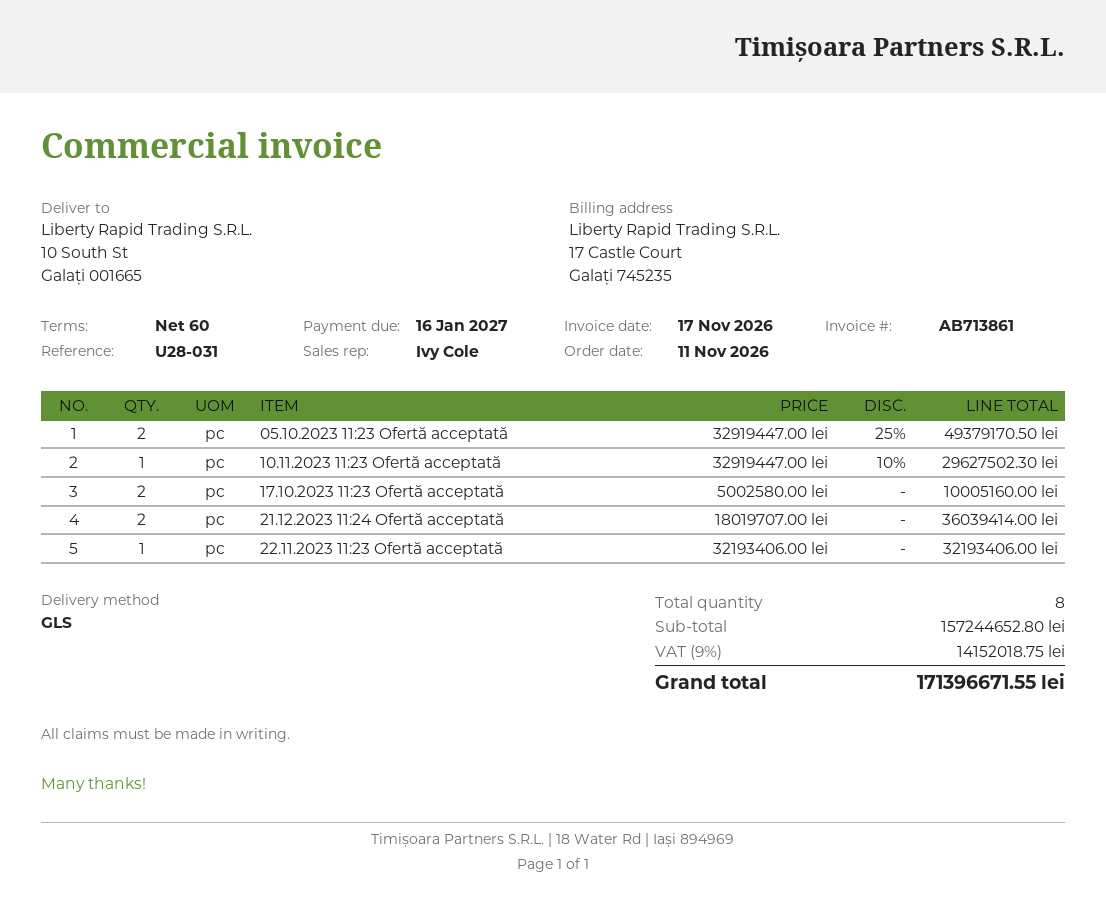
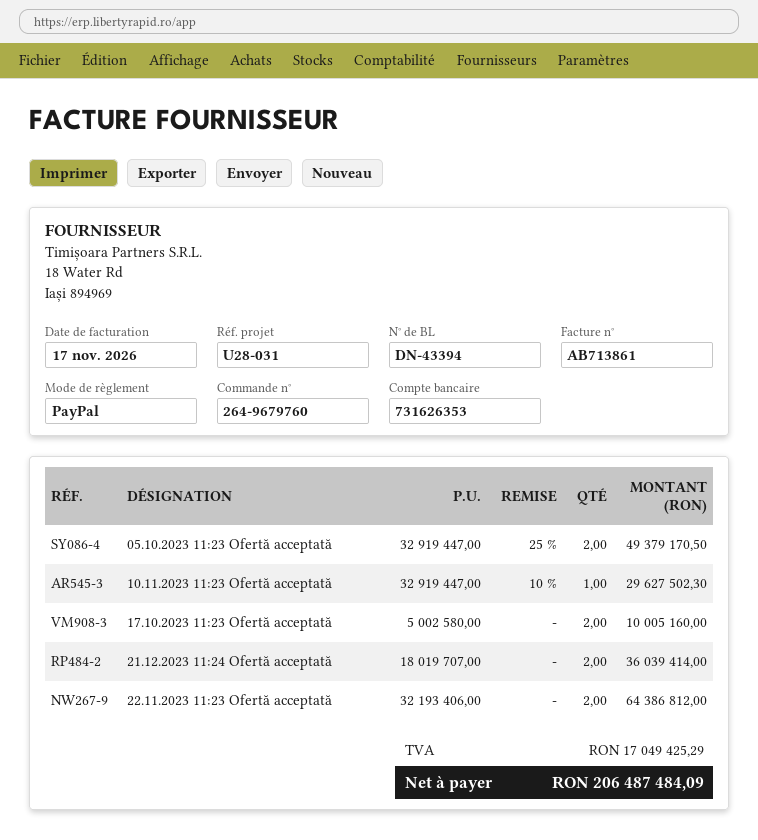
22.11.2023 11:23 Ofertă acceptată: 1 x 32193406.00 = 32193406.00 -> 2 x 32193406.00 = 64386812.00
tax: 14152018.75 -> 17049425.29
total: 171396671.55 -> 206487484.09

